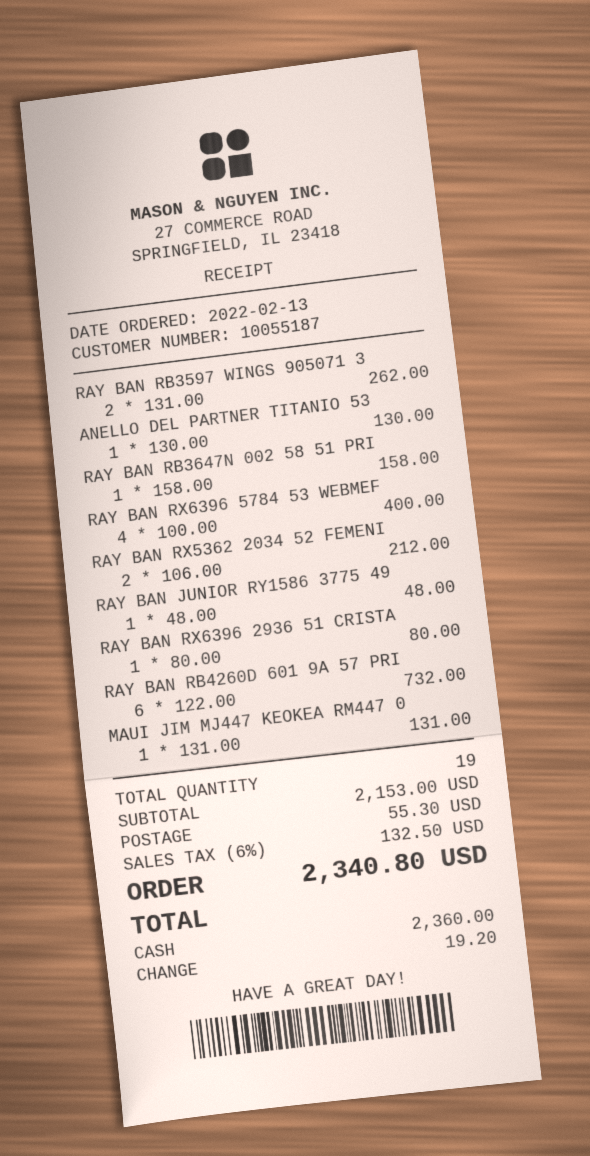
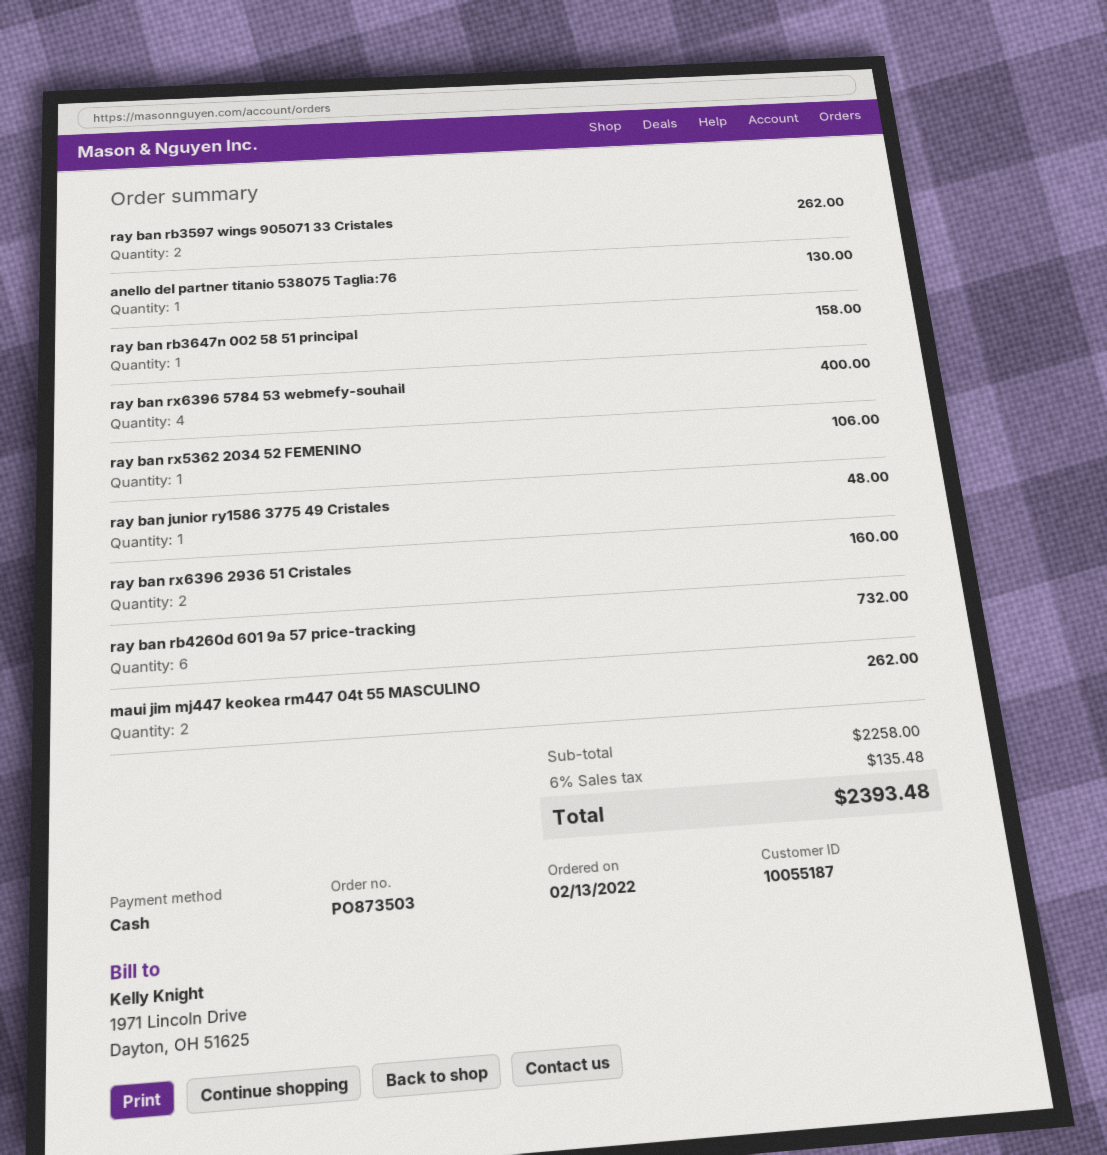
RAY BAN RX5362 2034 52 FEMENI: 2 for 212.00 -> 1 for 106.00
RAY BAN RX6396 2936 51 CRISTA: 1 for 80.00 -> 2 for 160.00
MAUI JIM MJ447 KEOKEA RM447 0: 1 for 131.00 -> 2 for 262.00
subtotal: 2153.00 -> 2258.00
shipping: 55.30 -> none
tax: 6% = 132.50 -> 6% = 135.48
total: 2340.80 -> 2393.48

